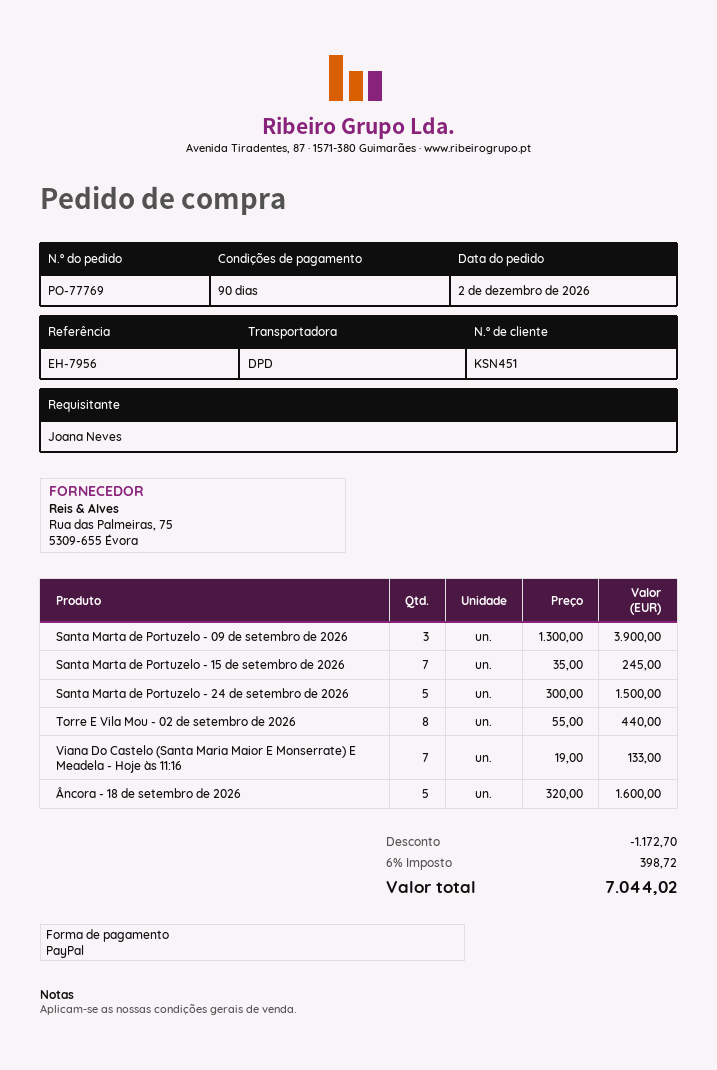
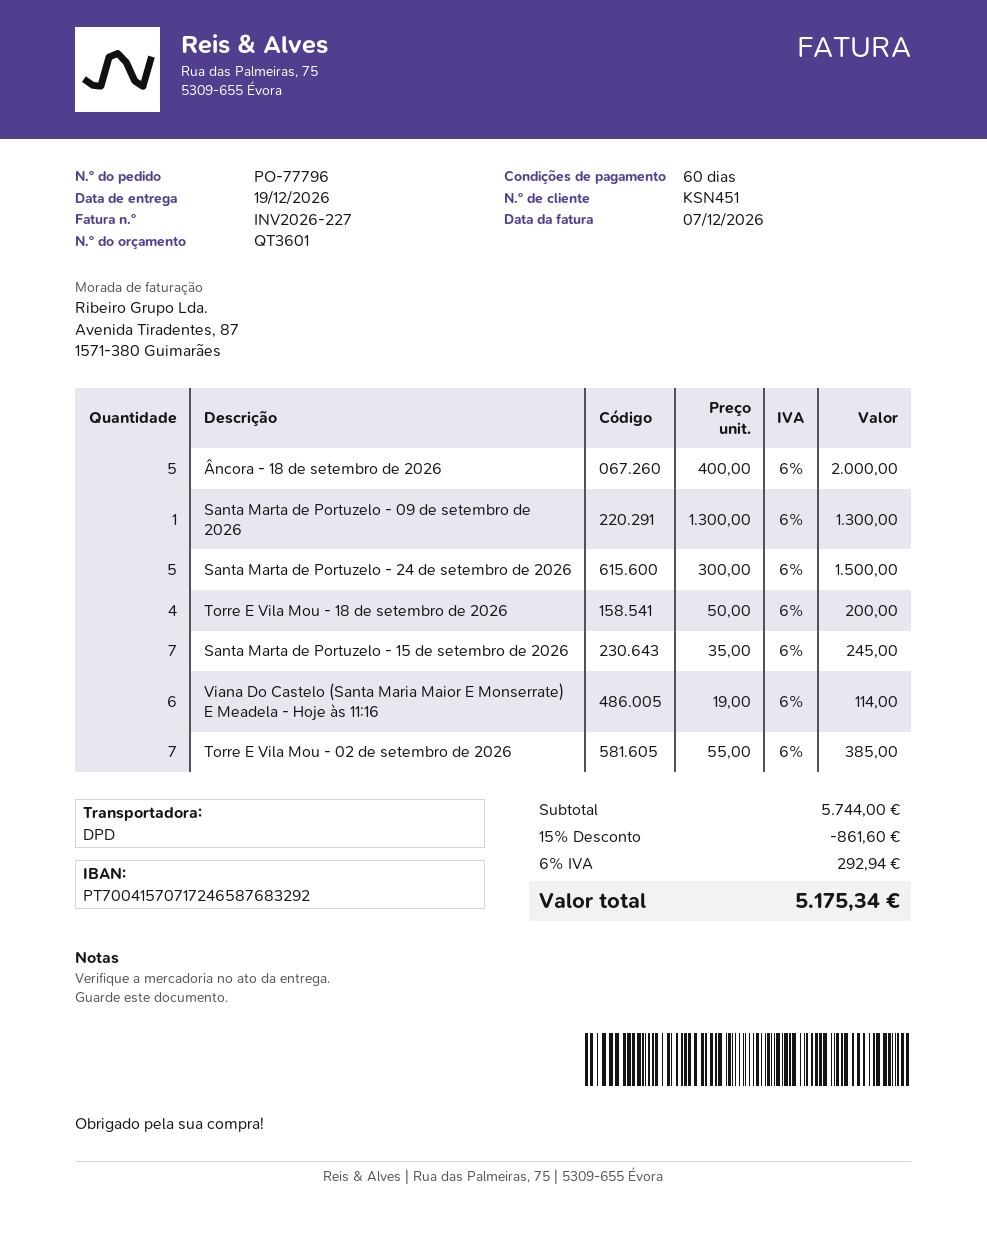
order number: PO-77769 -> PO-77796
payment terms: 90 days -> 60 days
Santa Marta de Portuzelo - 09 de setembro de 2026: 3 x 1300.00 = 3900.00 -> 1 x 1300.00 = 1300.00
Torre E Vila Mou - 02 de setembro de 2026: 8 x 55.00 = 440.00 -> 7 x 55.00 = 385.00
Viana Do Castelo (Santa Maria Maior E Monserrate) E Meadela - Hoje às 11:16: 7 x 19.00 = 133.00 -> 6 x 19.00 = 114.00
Âncora - 18 de setembro de 2026: 5 x 320.00 = 1600.00 -> 5 x 400.00 = 2000.00
Torre E Vila Mou - 18 de setembro de 2026: none -> 4 x 50.00 = 200.00
discount: 1172.70 -> 861.60
tax: 6% = 398.72 -> 6% = 292.94
total: 7044.02 -> 5175.34

